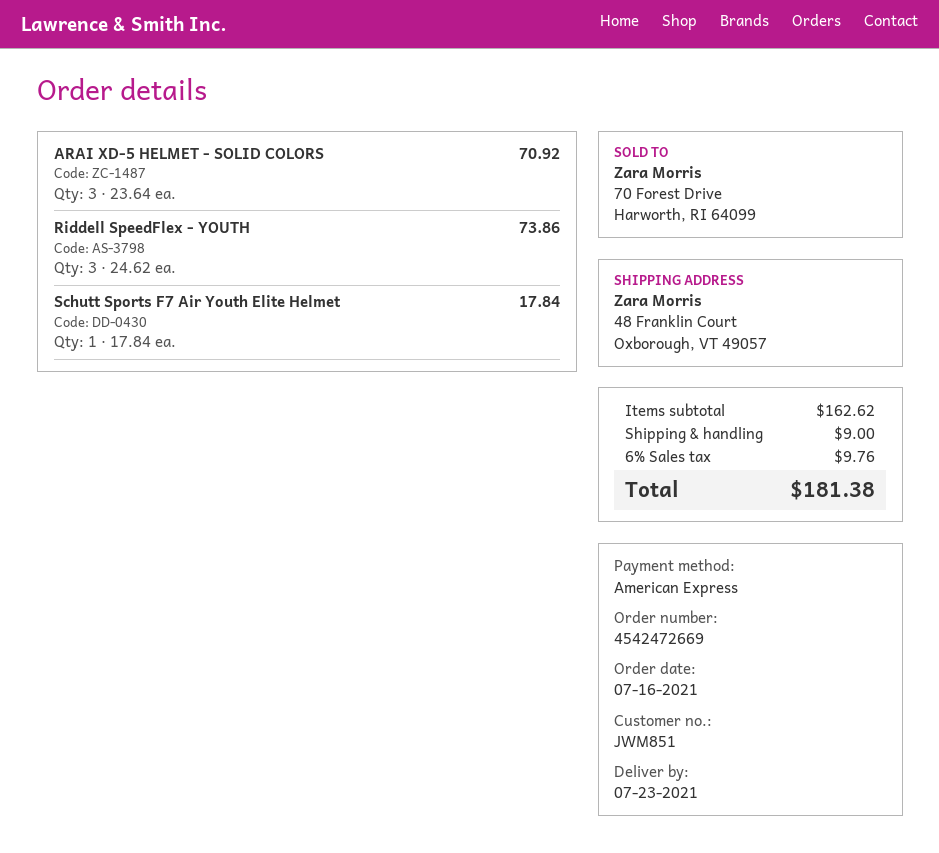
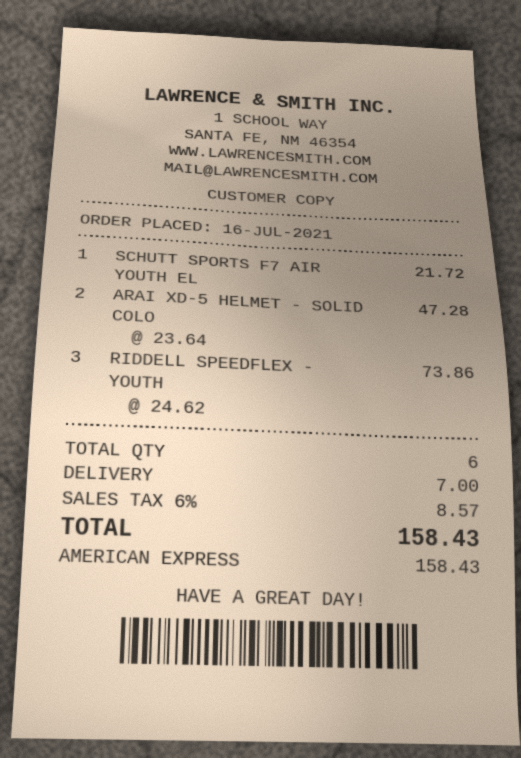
ARAI XD-5 HELMET - SOLID COLORS: 3 x 23.64 = 70.92 -> 2 x 23.64 = 47.28
Schutt Sports F7 Air Youth Elite Helmet: 1 x 17.84 = 17.84 -> 1 x 21.72 = 21.72
shipping: 9.00 -> 7.00
tax: 6% = 9.76 -> 6% = 8.57
total: 181.38 -> 158.43

